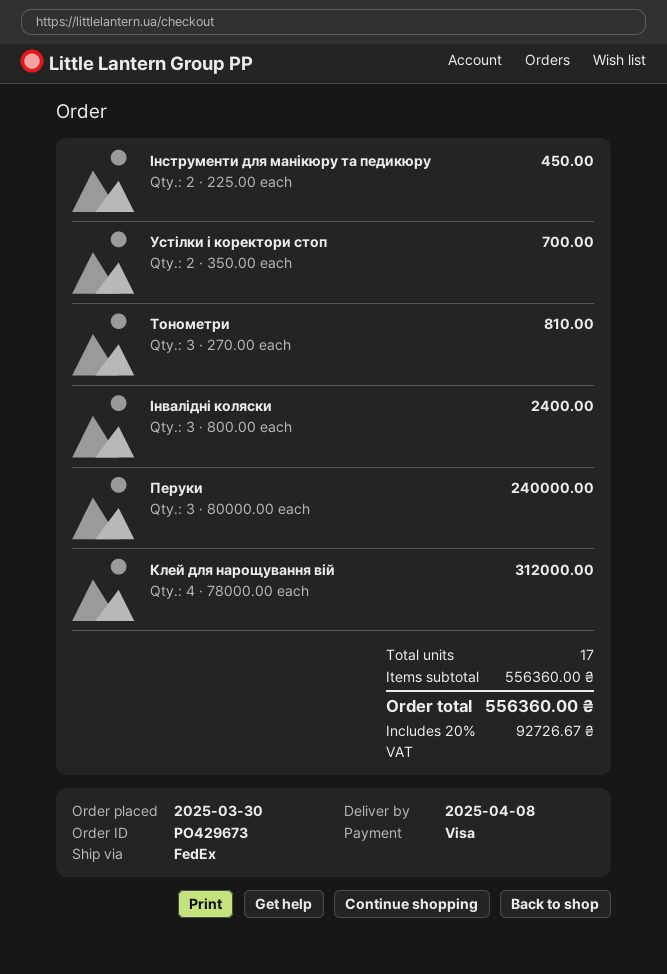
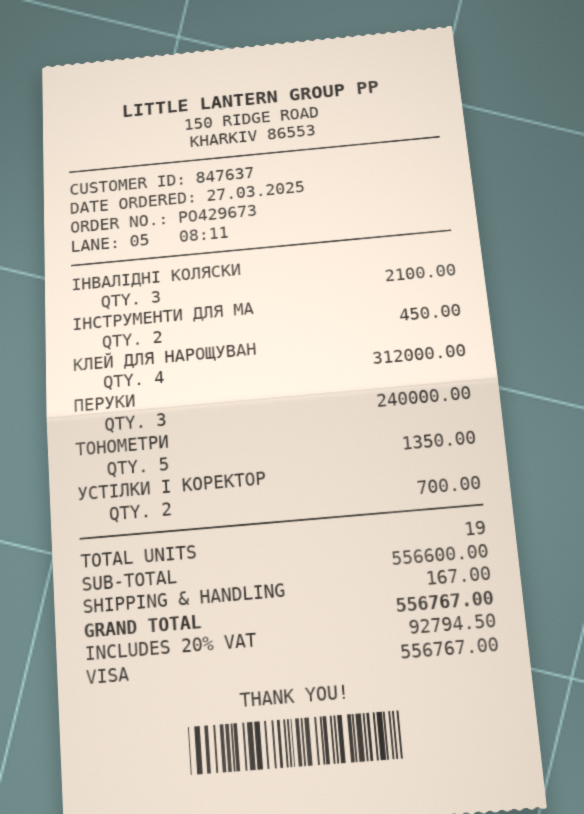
order date: 2025-03-30 -> 2025-03-27
Тонометри: 3 for 810.00 -> 5 for 1350.00
Інвалідні коляски: 3 for 2400.00 -> 3 for 2100.00
total quantity: 17 -> 19
subtotal: 556360.00 -> 556600.00
shipping: none -> 167.00
tax: 20% = 92726.67 -> 20% = 92794.50
total: 556360.00 -> 556767.00

